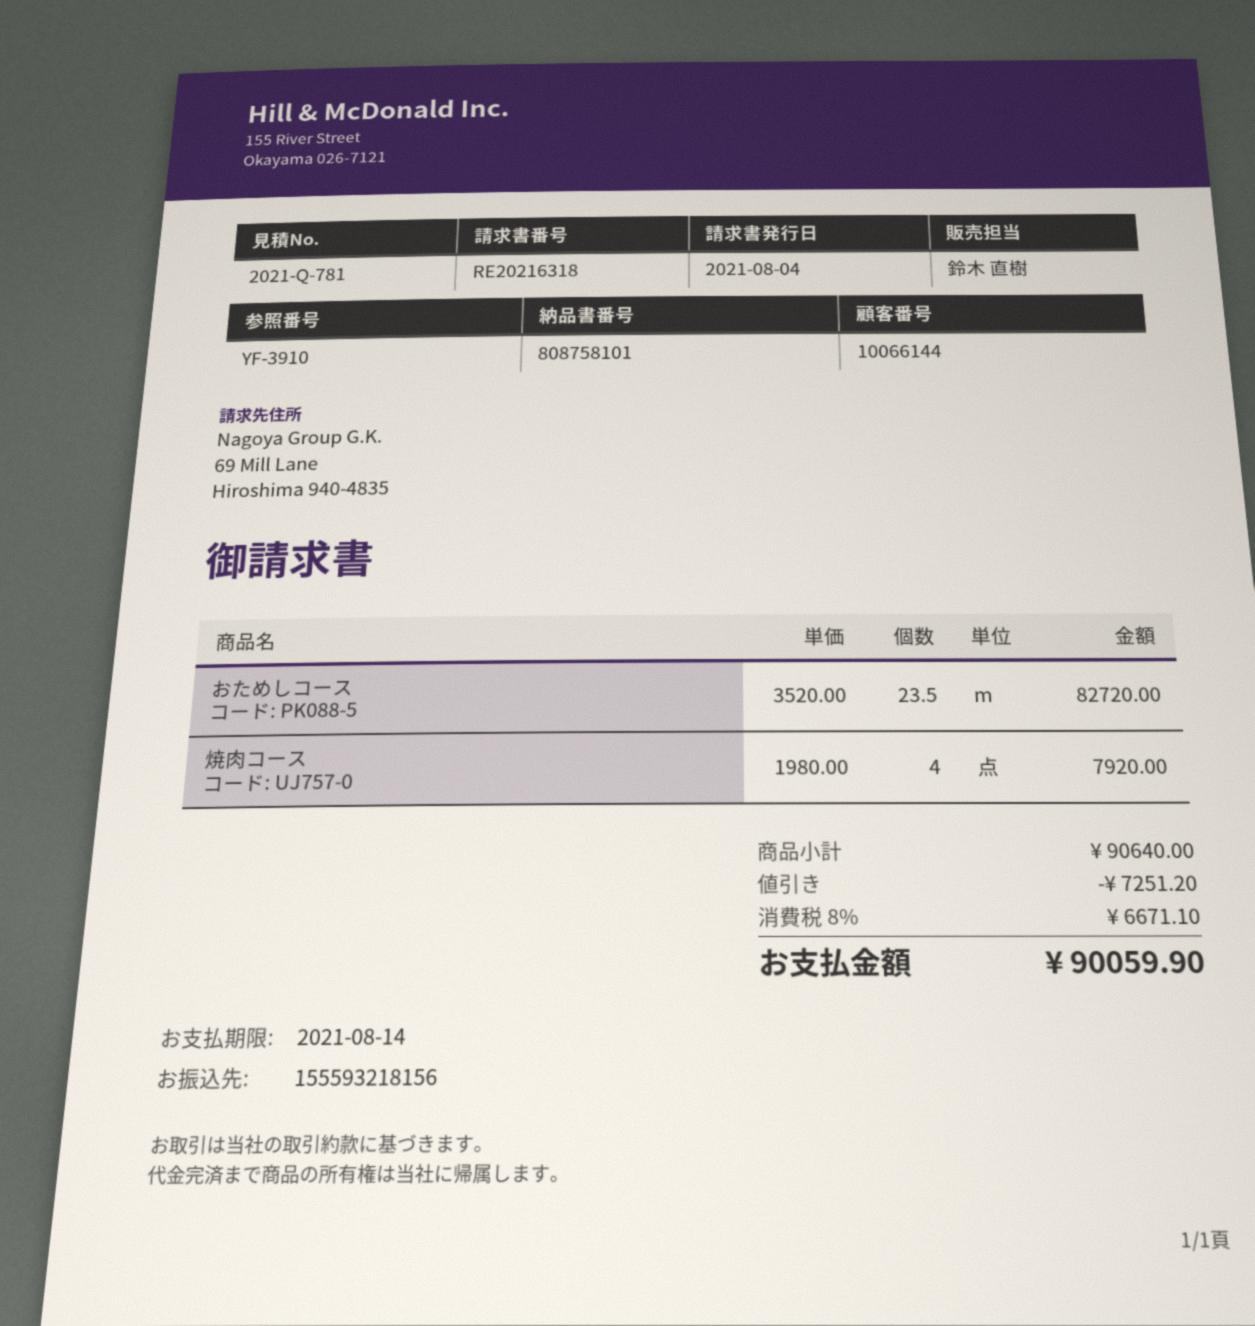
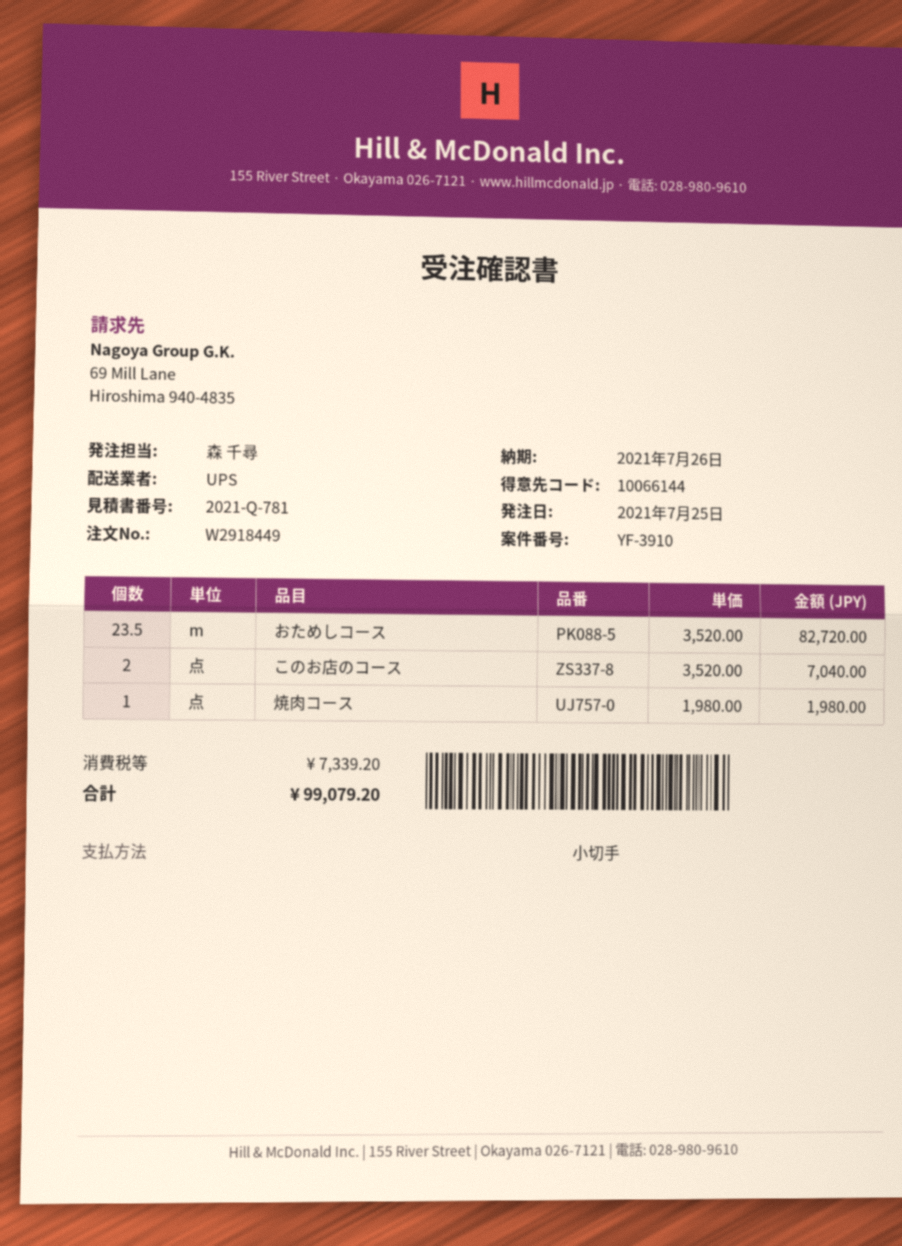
焼肉コース: 4 x 1980.00 = 7920.00 -> 1 x 1980.00 = 1980.00
このお店のコース: none -> 2 x 3520.00 = 7040.00
discount: 7251.20 -> none
tax: 6671.10 -> 7339.20
total: 90059.90 -> 99079.20

